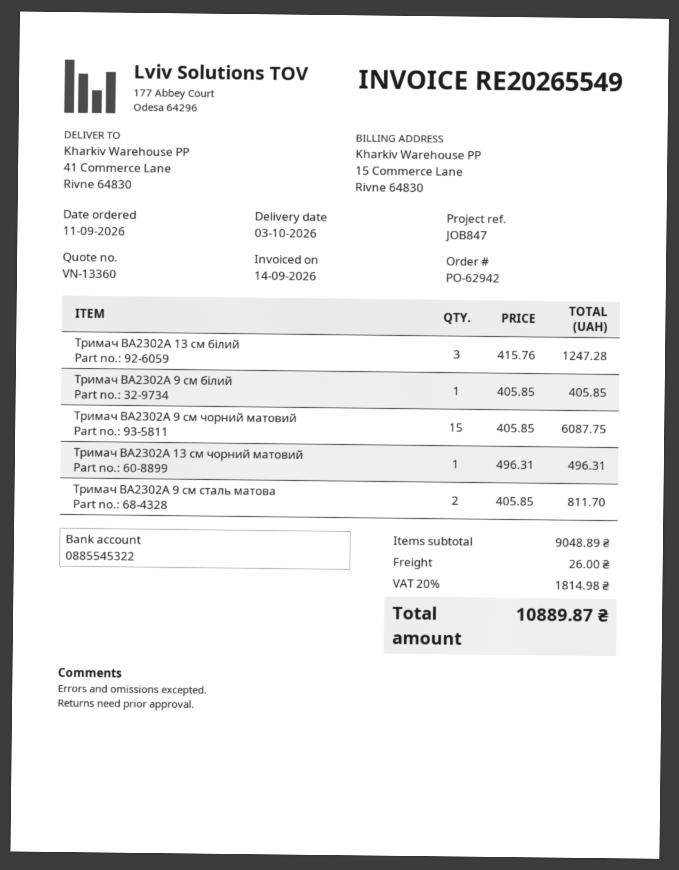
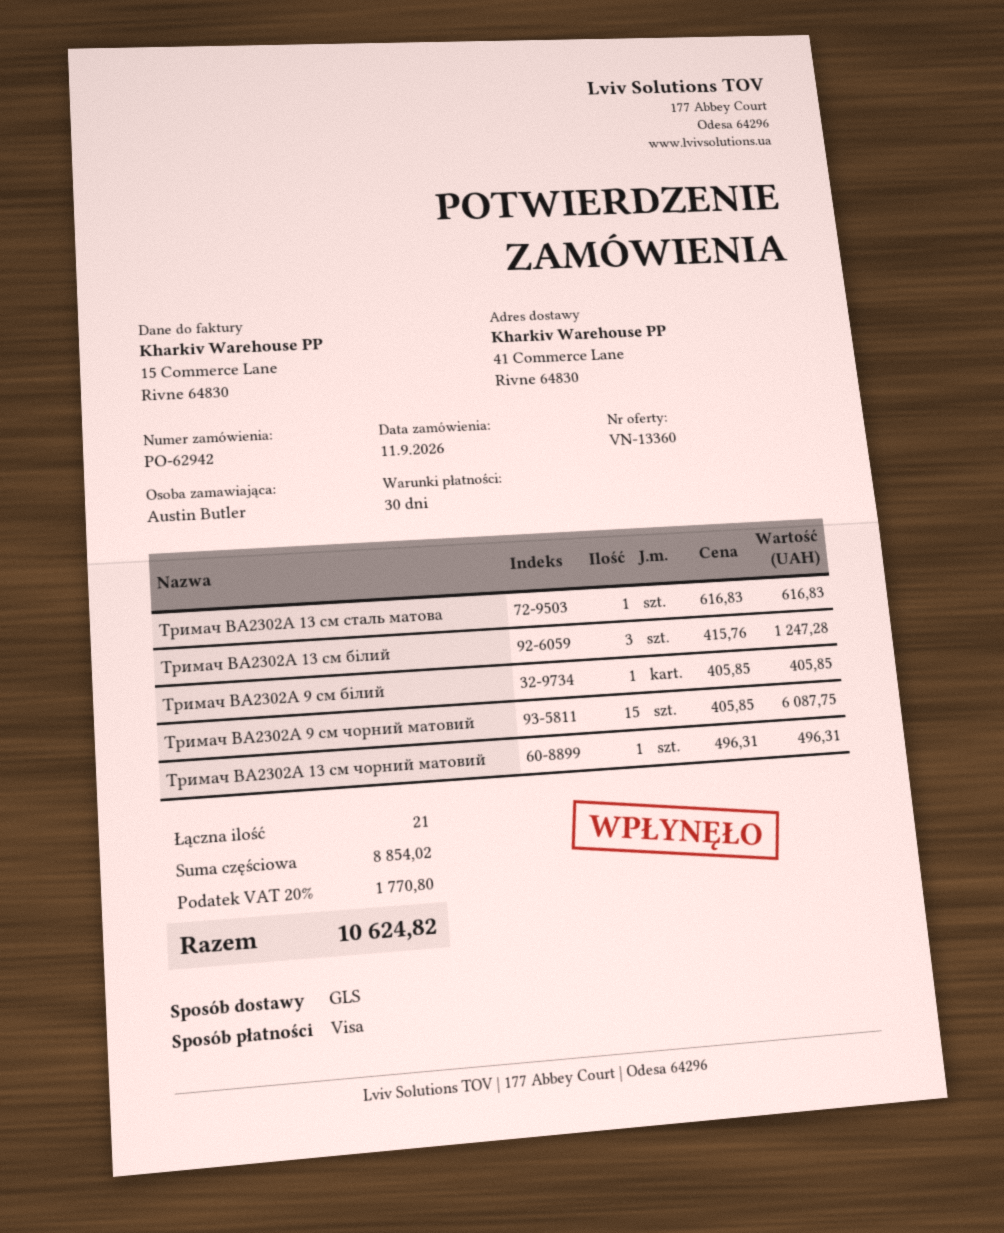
Тримач BA2302A 9 см сталь матова: 2 x 405.85 = 811.70 -> none
Тримач BA2302A 13 см сталь матова: none -> 1 x 616.83 = 616.83
subtotal: 9048.89 -> 8854.02
shipping: 26.00 -> none
tax: 20% = 1814.98 -> 20% = 1770.80
total: 10889.87 -> 10624.82

